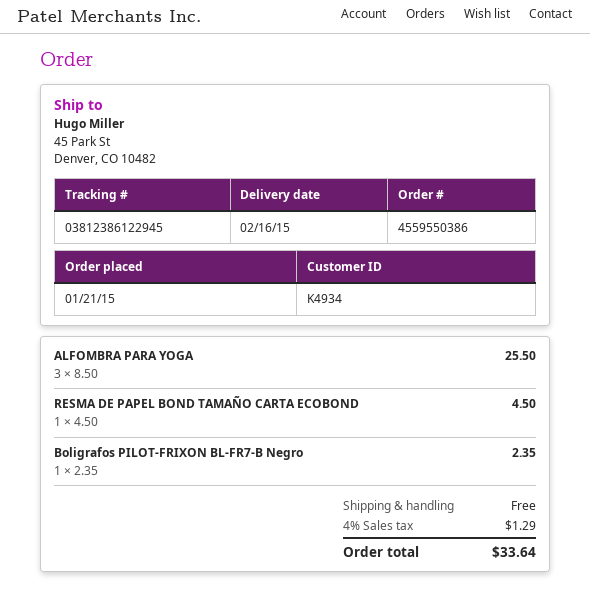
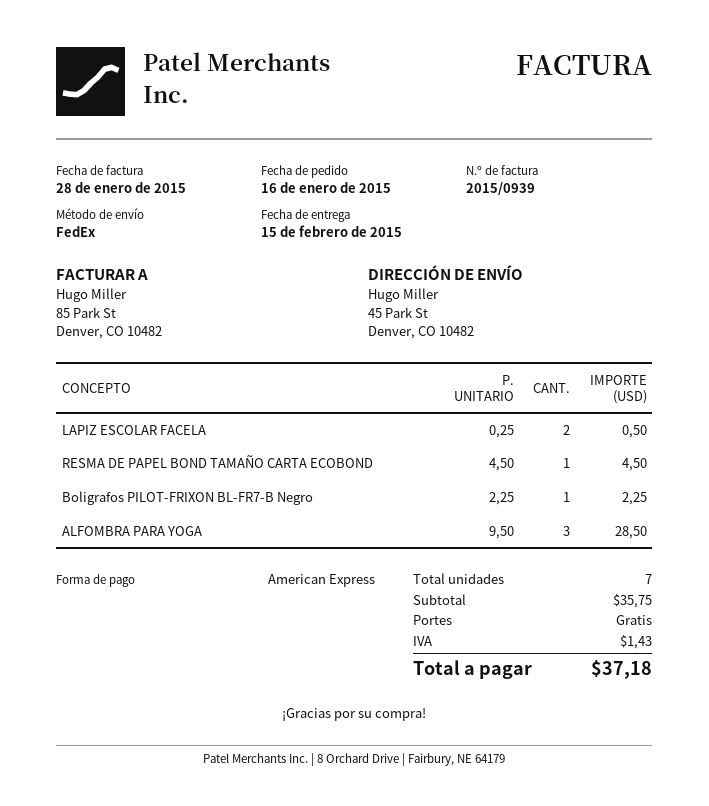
order date: 2015-01-21 -> 2015-01-16
delivery date: 2015-02-16 -> 2015-02-15
ALFOMBRA PARA YOGA: 3 x 8.50 = 25.50 -> 3 x 9.50 = 28.50
Boligrafos PILOT-FRIXON BL-FR7-B Negro: 1 x 2.35 = 2.35 -> 1 x 2.25 = 2.25
LAPIZ ESCOLAR FACELA: none -> 2 x 0.25 = 0.50
tax: 1.29 -> 1.43
total: 33.64 -> 37.18

